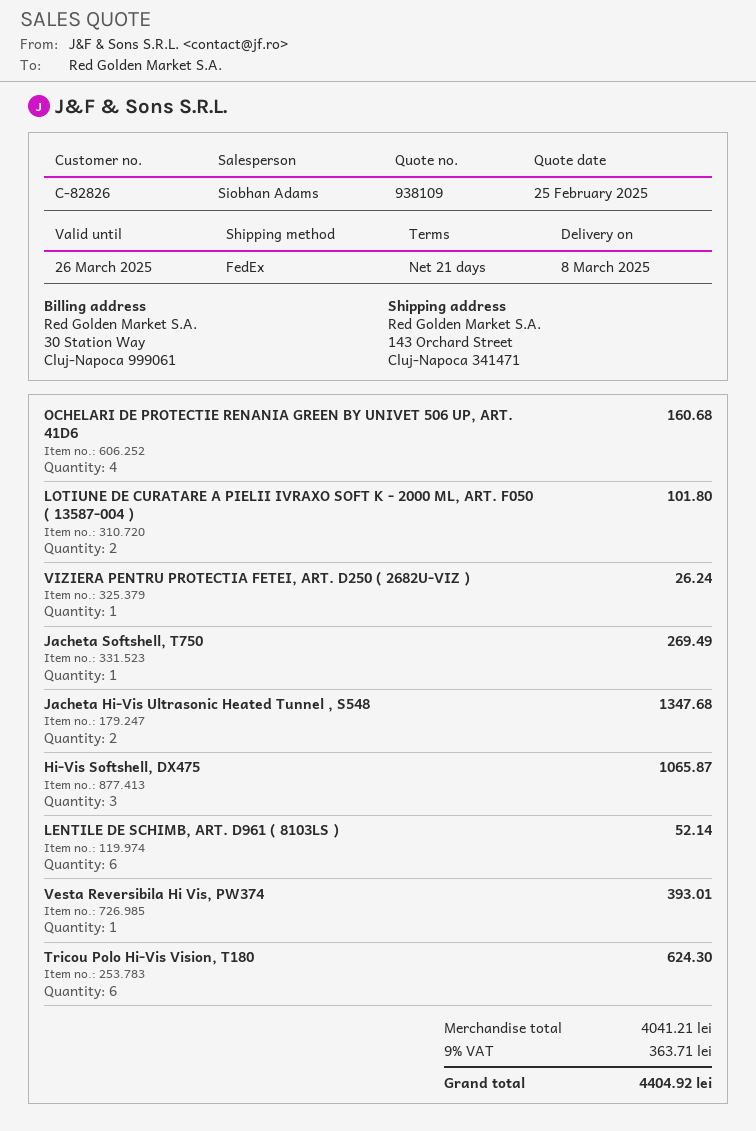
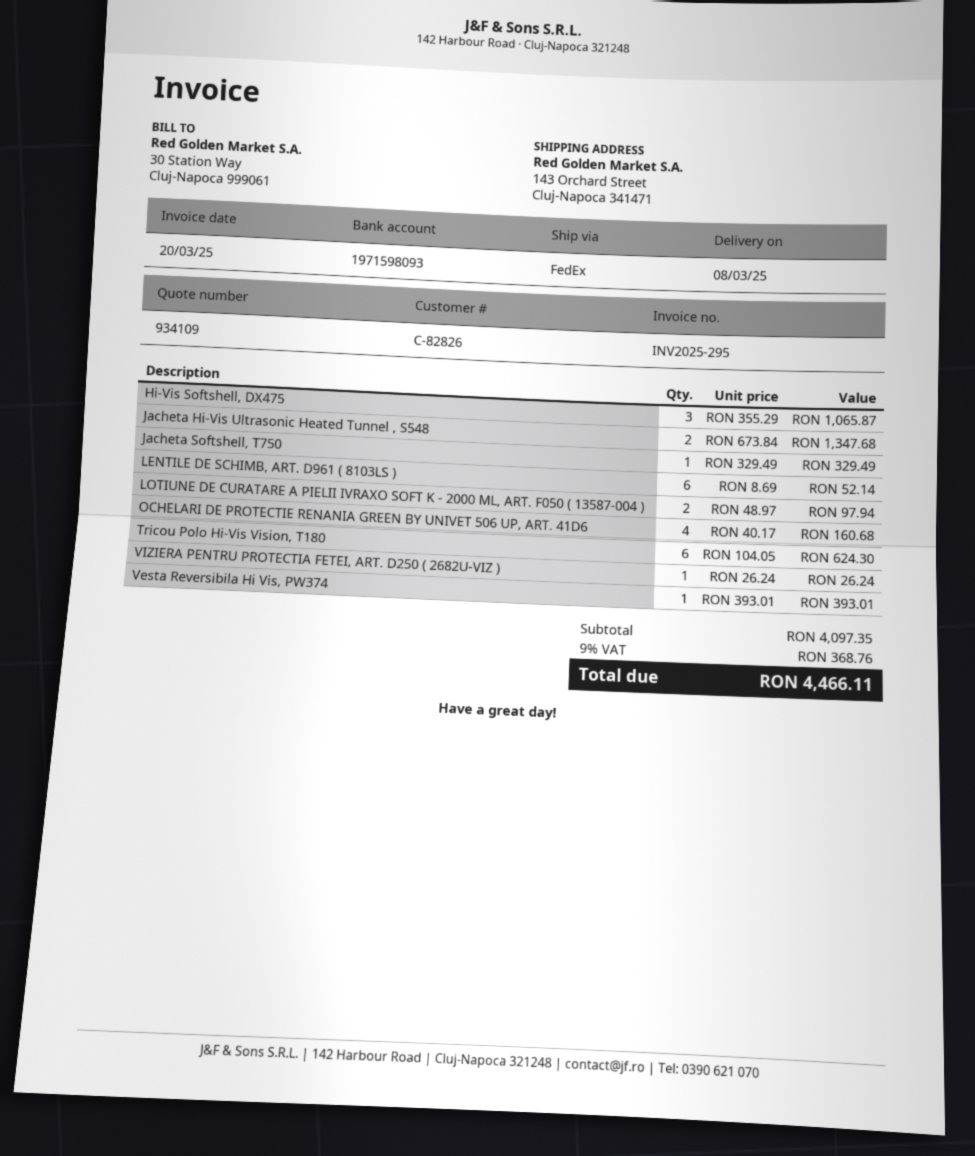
quote number: 938109 -> 934109
LOTIUNE DE CURATARE A PIELII IVRAXO SOFT K - 2000 ML, ART. F050 ( 13587-004 ): 2 for 101.80 -> 2 for 97.94
Jacheta Softshell, T750: 1 for 269.49 -> 1 for 329.49
subtotal: 4041.21 -> 4097.35
tax: 9% = 363.71 -> 9% = 368.76
total: 4404.92 -> 4466.11

